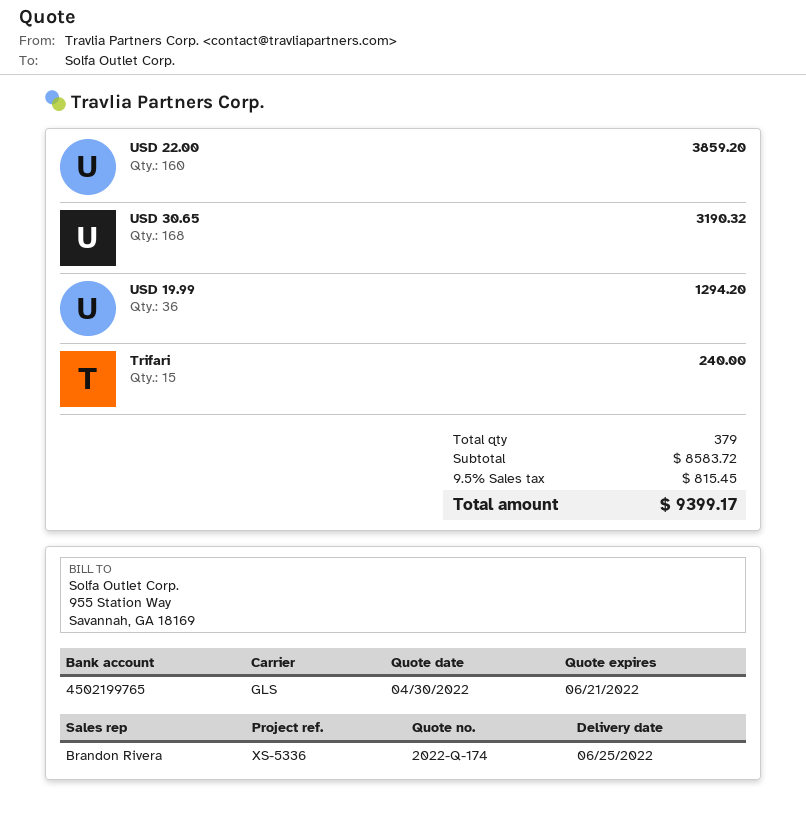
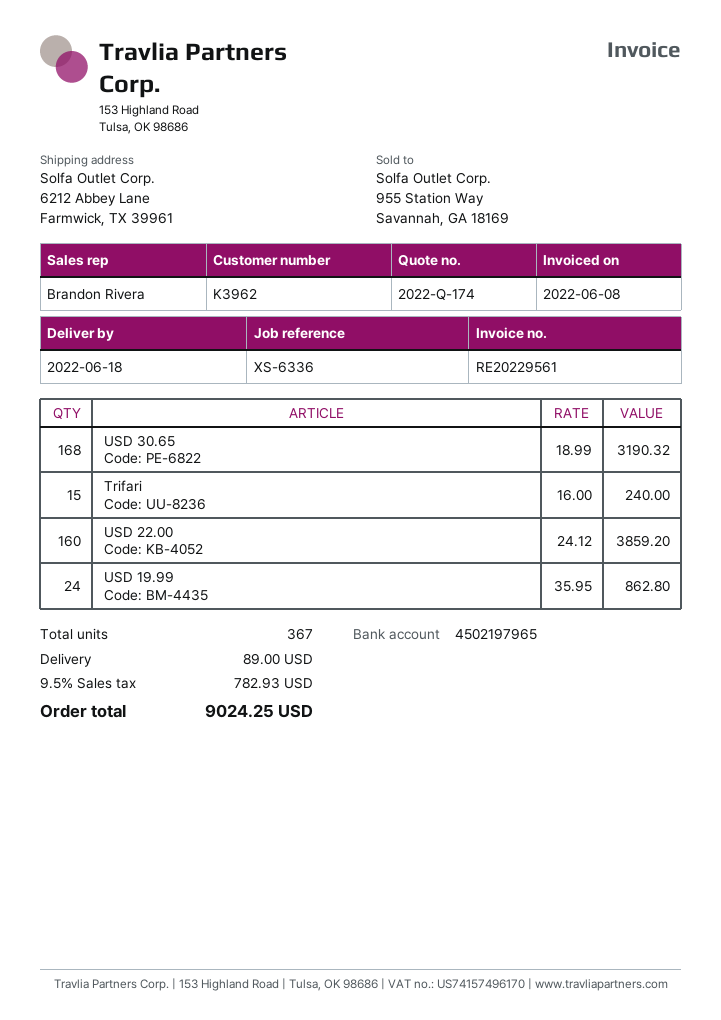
delivery date: 2022-06-25 -> 2022-06-18
reference: XS-5336 -> XS-6336
bank account: 4502199765 -> 4502197965
USD 19.99: 36 for 1294.20 -> 24 for 862.80
total quantity: 379 -> 367
shipping: none -> 89.00
tax: 9.5% = 815.45 -> 9.5% = 782.93
total: 9399.17 -> 9024.25

